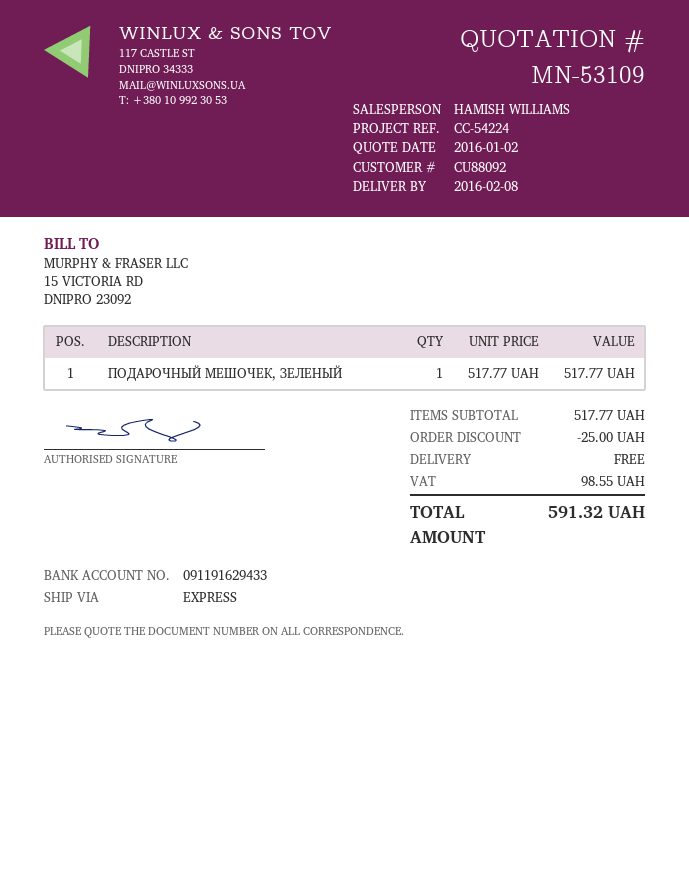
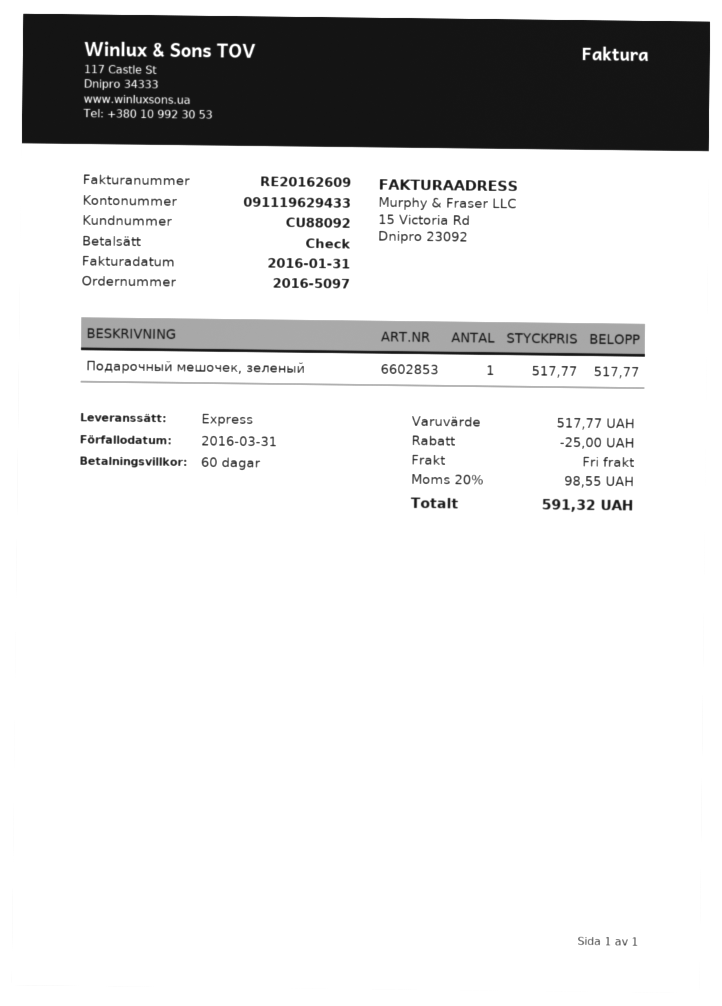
bank account: 091191629433 -> 091119629433

